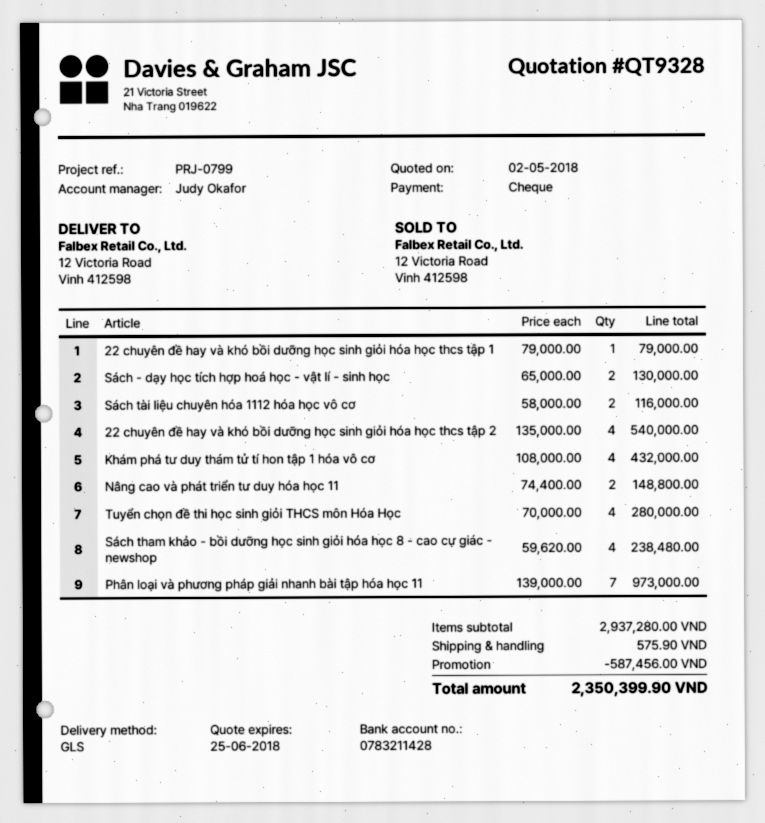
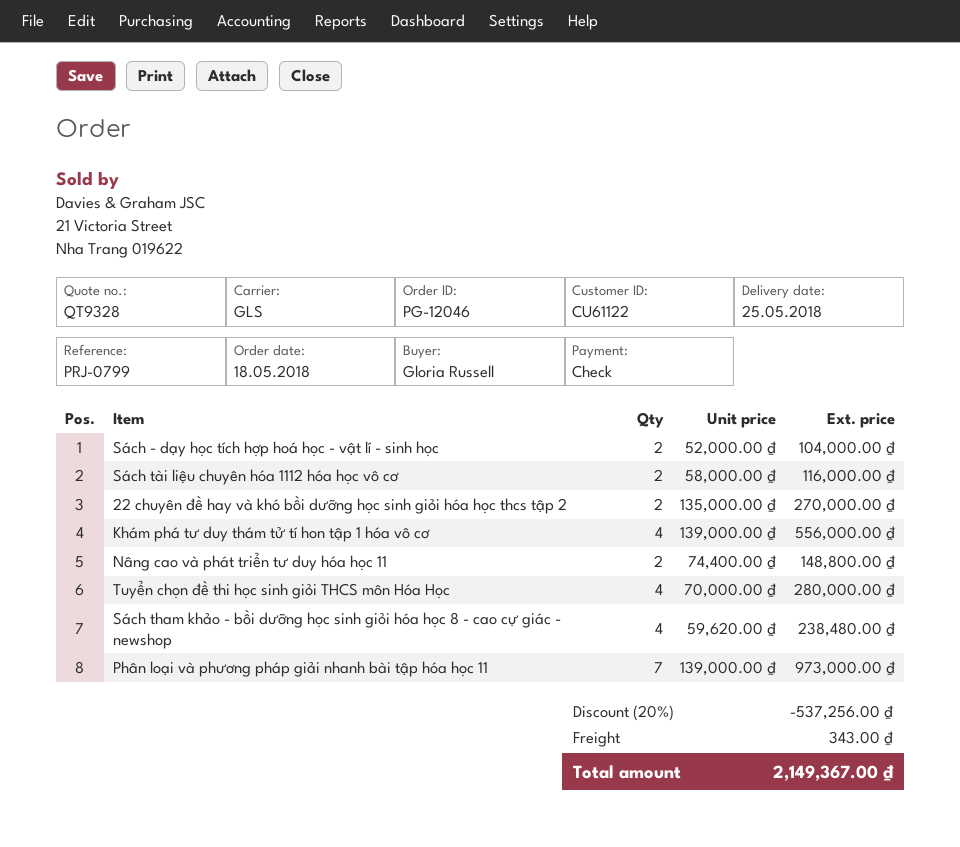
22 chuyên đề hay và khó bồi dưỡng học sinh giỏi hóa học thcs tập 1: 1 x 79000.00 = 79000.00 -> none
Sách - dạy học tích hợp hoá học - vật lí - sinh học: 2 x 65000.00 = 130000.00 -> 2 x 52000.00 = 104000.00
22 chuyên đề hay và khó bồi dưỡng học sinh giỏi hóa học thcs tập 2: 4 x 135000.00 = 540000.00 -> 2 x 135000.00 = 270000.00
Khám phá tư duy thám tử tí hon tập 1 hóa vô cơ: 4 x 108000.00 = 432000.00 -> 4 x 139000.00 = 556000.00
discount: 587456.00 -> 537256.00
shipping: 575.90 -> 343.00
total: 2350399.90 -> 2149367.00

